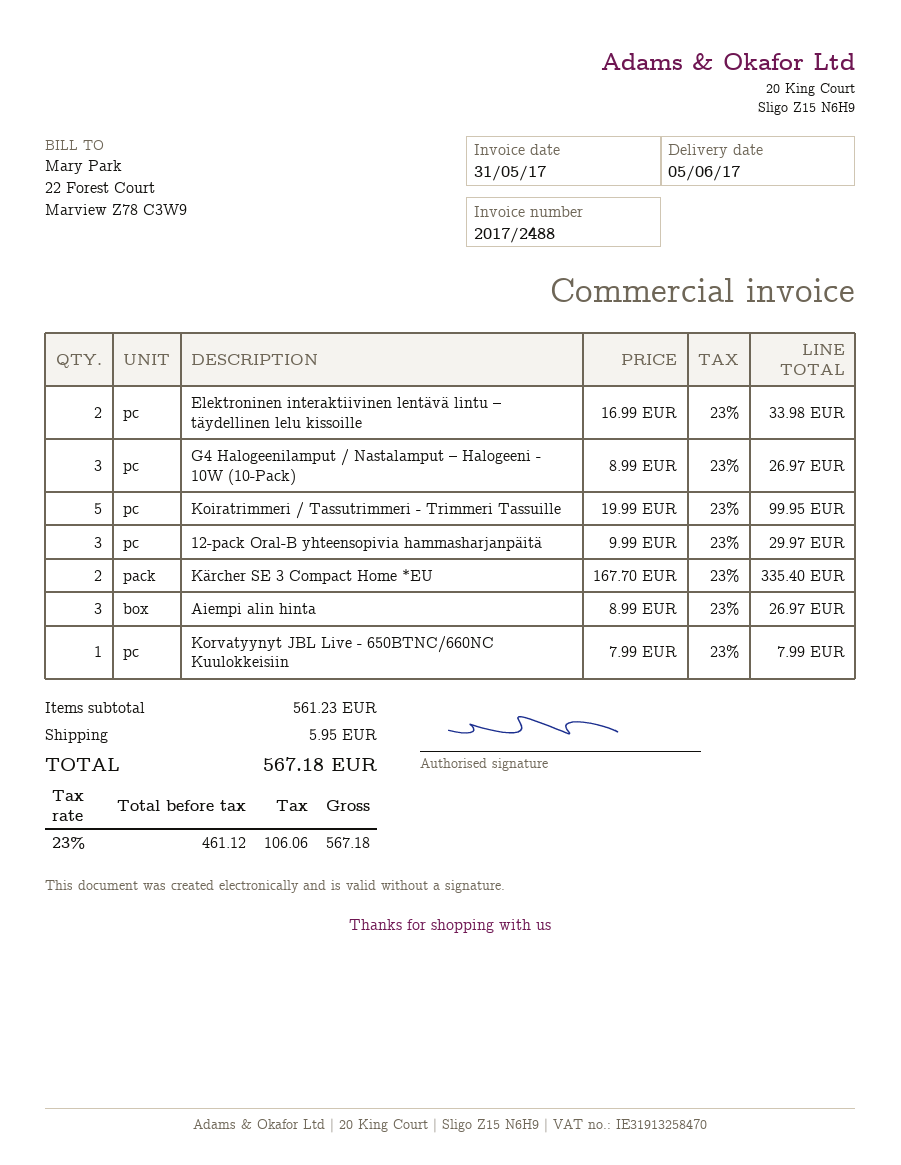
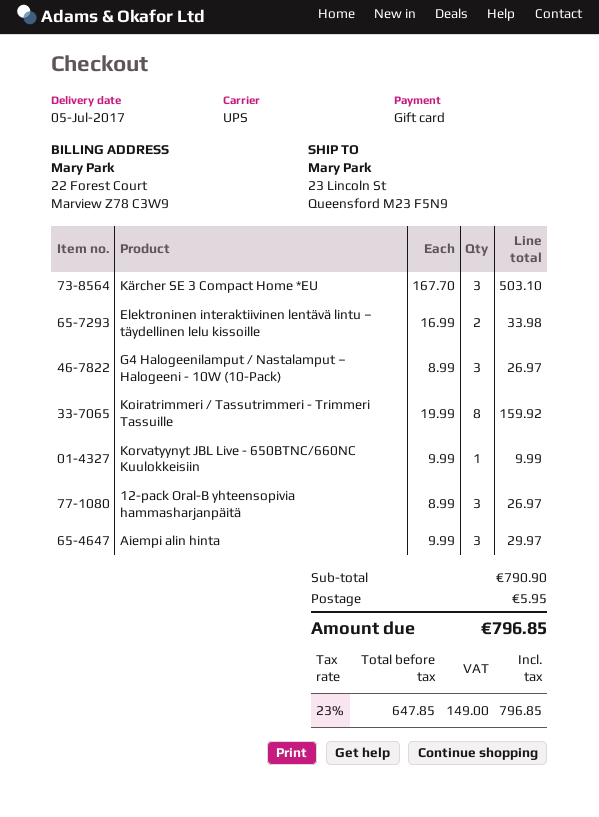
delivery date: 2017-06-05 -> 2017-07-05
Koiratrimmeri / Tassutrimmeri - Trimmeri Tassuille: 5 x 19.99 = 99.95 -> 8 x 19.99 = 159.92
12-pack Oral-B yhteensopivia hammasharjanpäitä: 3 x 9.99 = 29.97 -> 3 x 8.99 = 26.97
Kärcher SE 3 Compact Home *EU: 2 x 167.70 = 335.40 -> 3 x 167.70 = 503.10
Aiempi alin hinta: 3 x 8.99 = 26.97 -> 3 x 9.99 = 29.97
Korvatyynyt JBL Live - 650BTNC/660NC Kuulokkeisiin: 1 x 7.99 = 7.99 -> 1 x 9.99 = 9.99
subtotal: 561.23 -> 790.90
net: 461.12 -> 647.85
tax: 23% = 106.06 -> 23% = 149.00
total: 567.18 -> 796.85

